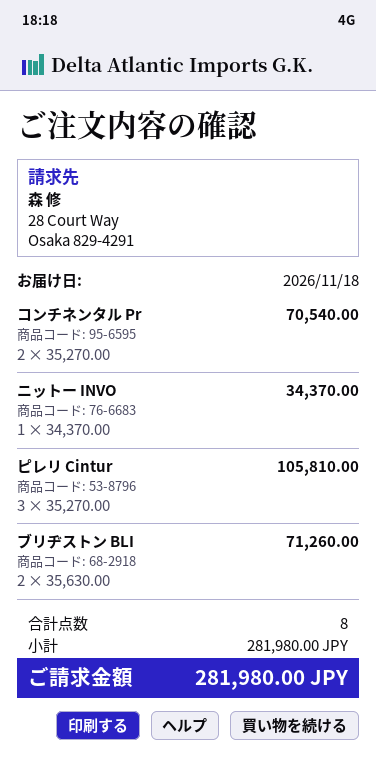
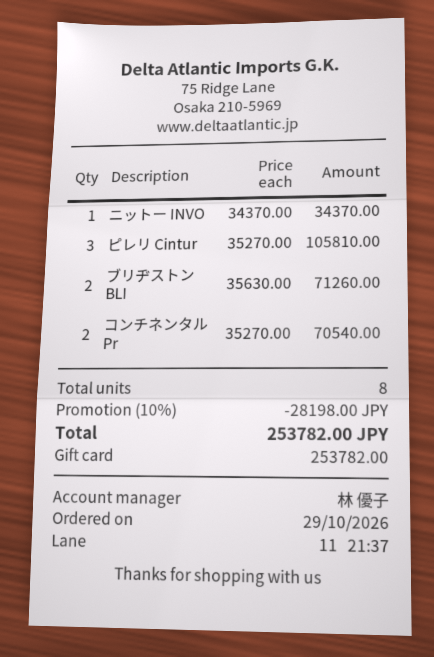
discount: none -> 10% = 28198.00
total: 281980.00 -> 253782.00

